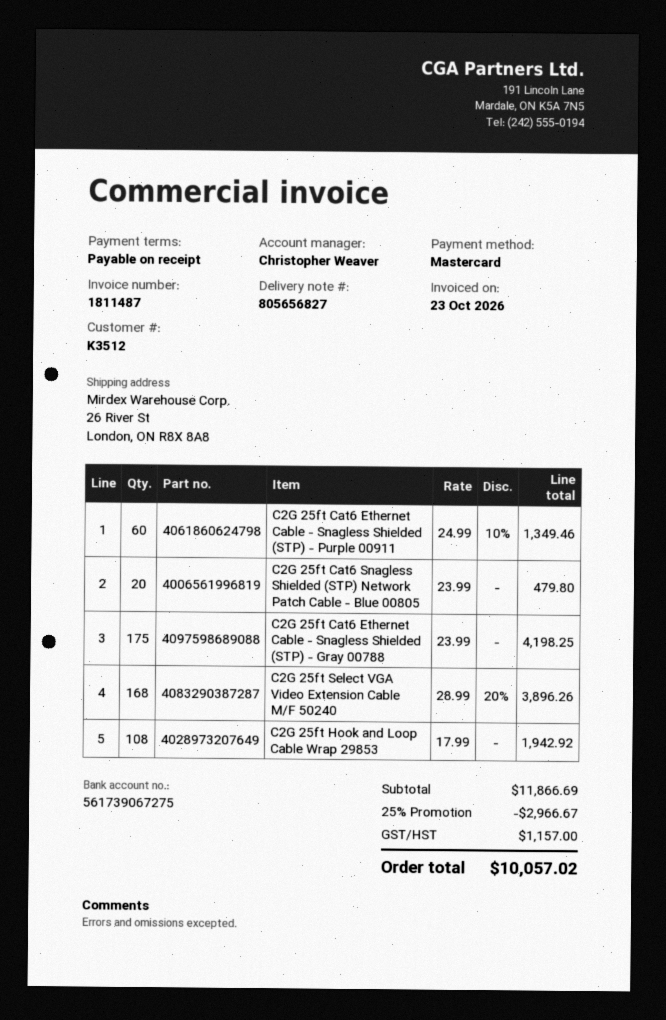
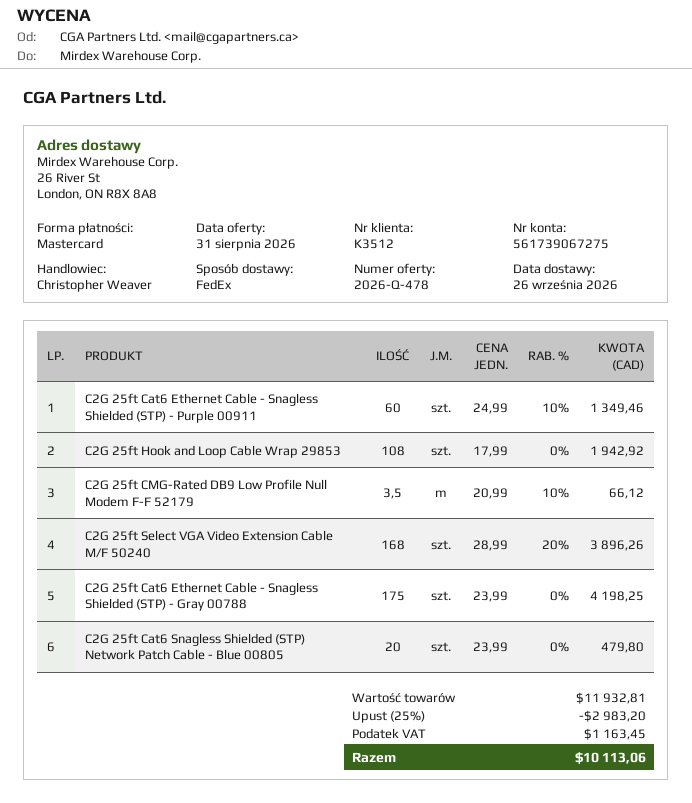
C2G 25ft CMG-Rated DB9 Low Profile Null Modem F-F 52179: none -> 3.5 x 20.99 - 10% = 66.12
subtotal: 11866.69 -> 11932.81
discount: 25% = 2966.67 -> 25% = 2983.20
tax: 1157.00 -> 1163.45
total: 10057.02 -> 10113.06

